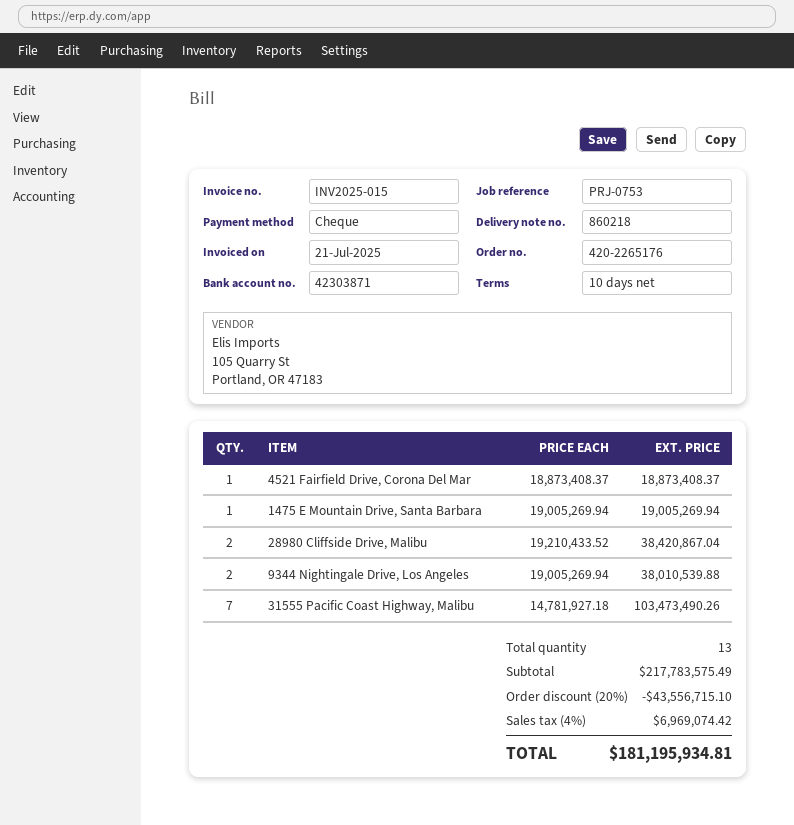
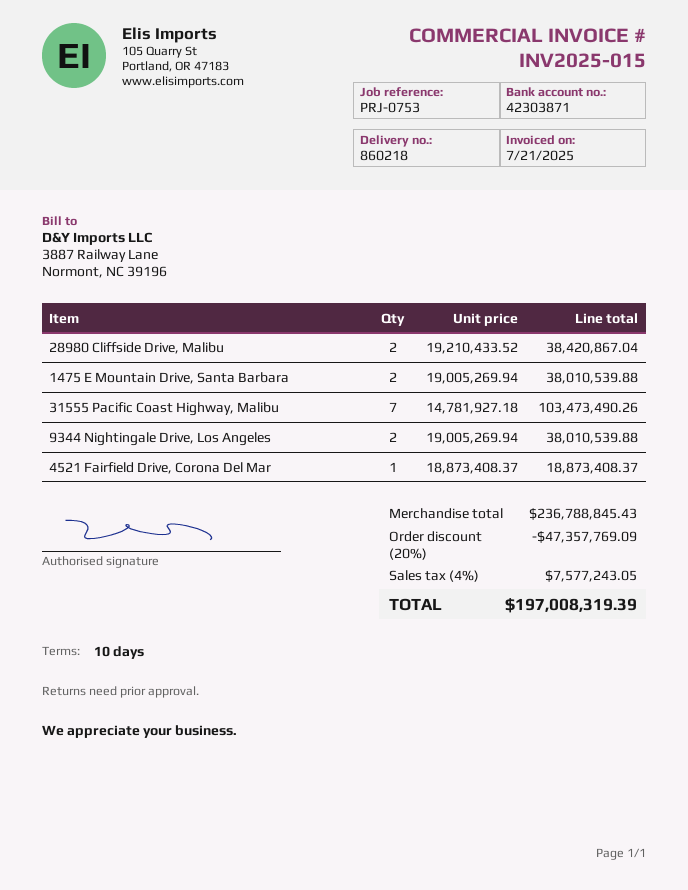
1475 E Mountain Drive, Santa Barbara: 1 x 19005269.94 = 19005269.94 -> 2 x 19005269.94 = 38010539.88
subtotal: 217783575.49 -> 236788845.43
discount: 20% = 43556715.10 -> 20% = 47357769.09
tax: 4% = 6969074.42 -> 4% = 7577243.05
total: 181195934.81 -> 197008319.39

